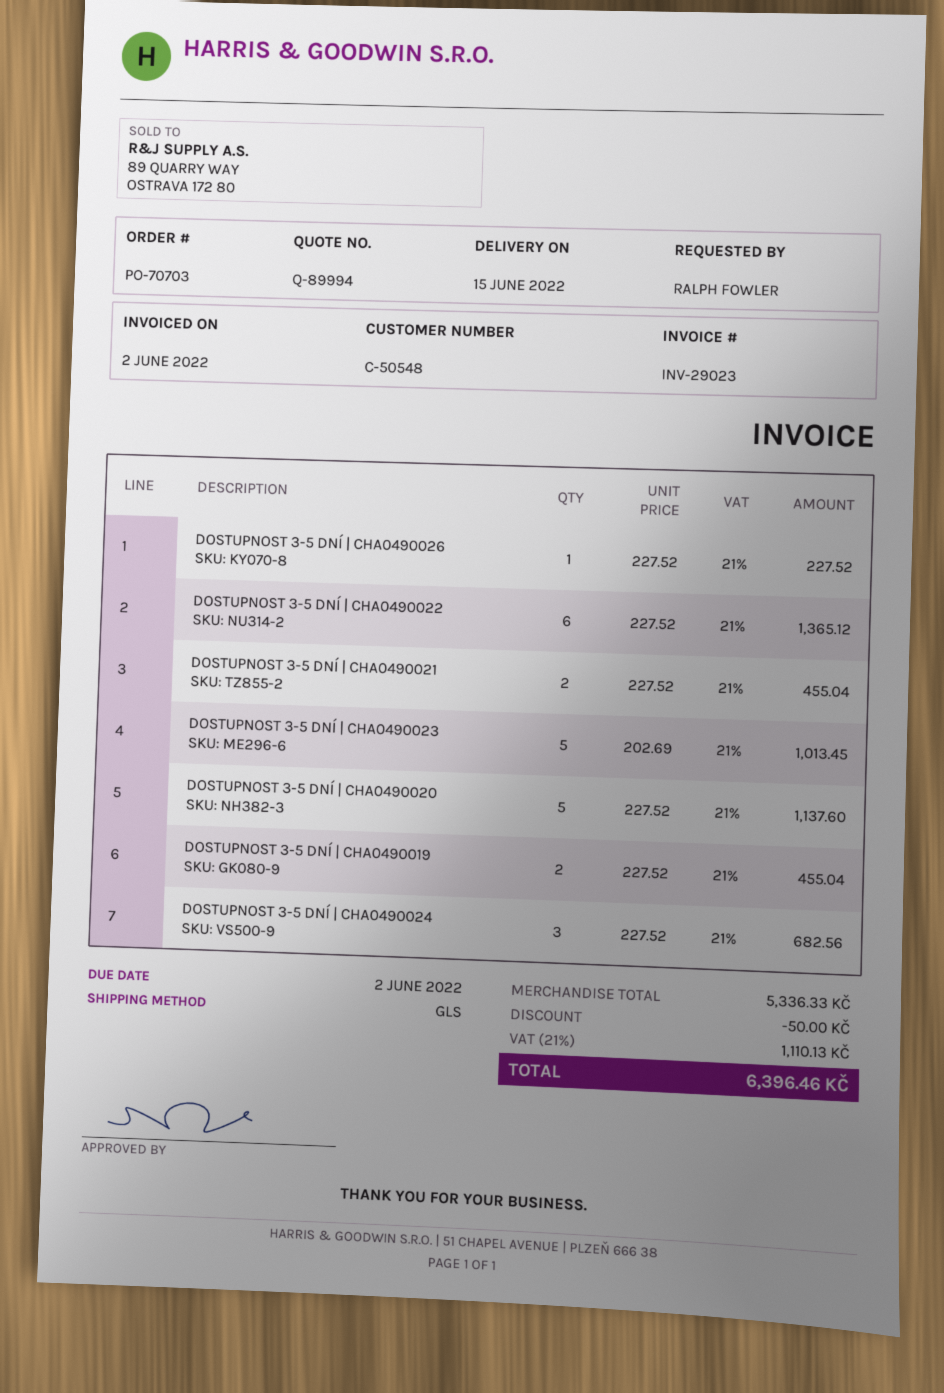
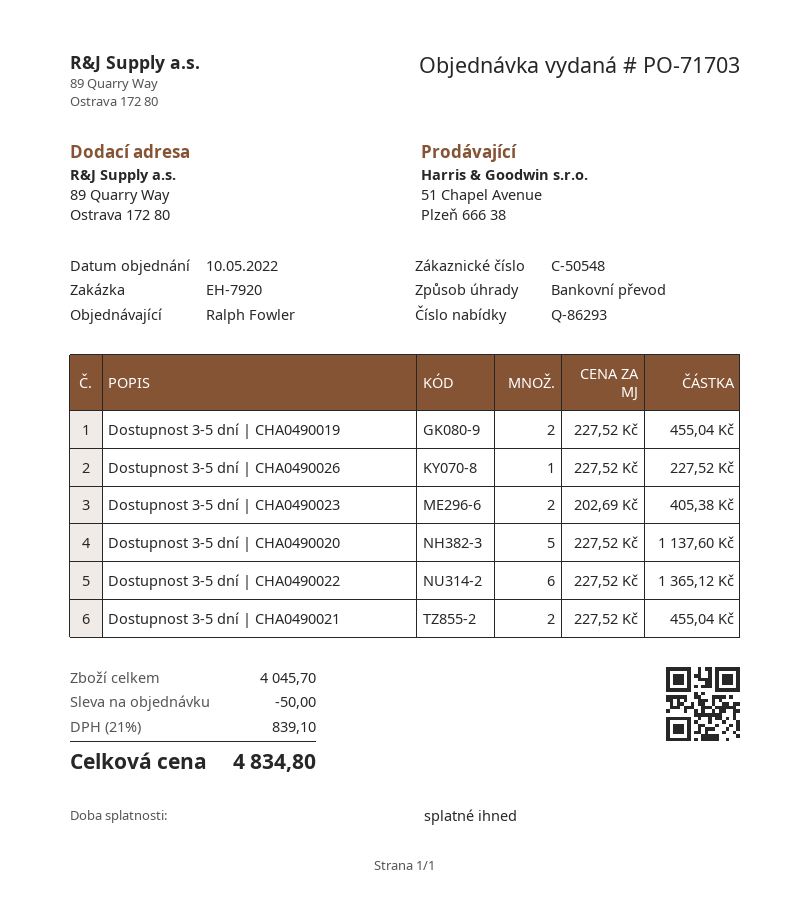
quote number: Q-89994 -> Q-86293
order number: PO-70703 -> PO-71703
DOSTUPNOST 3-5 DNÍ | CHA0490023: 5 x 202.69 = 1013.45 -> 2 x 202.69 = 405.38
DOSTUPNOST 3-5 DNÍ | CHA0490024: 3 x 227.52 = 682.56 -> none
subtotal: 5336.33 -> 4045.70
tax: 21% = 1110.13 -> 21% = 839.10
total: 6396.46 -> 4834.80

